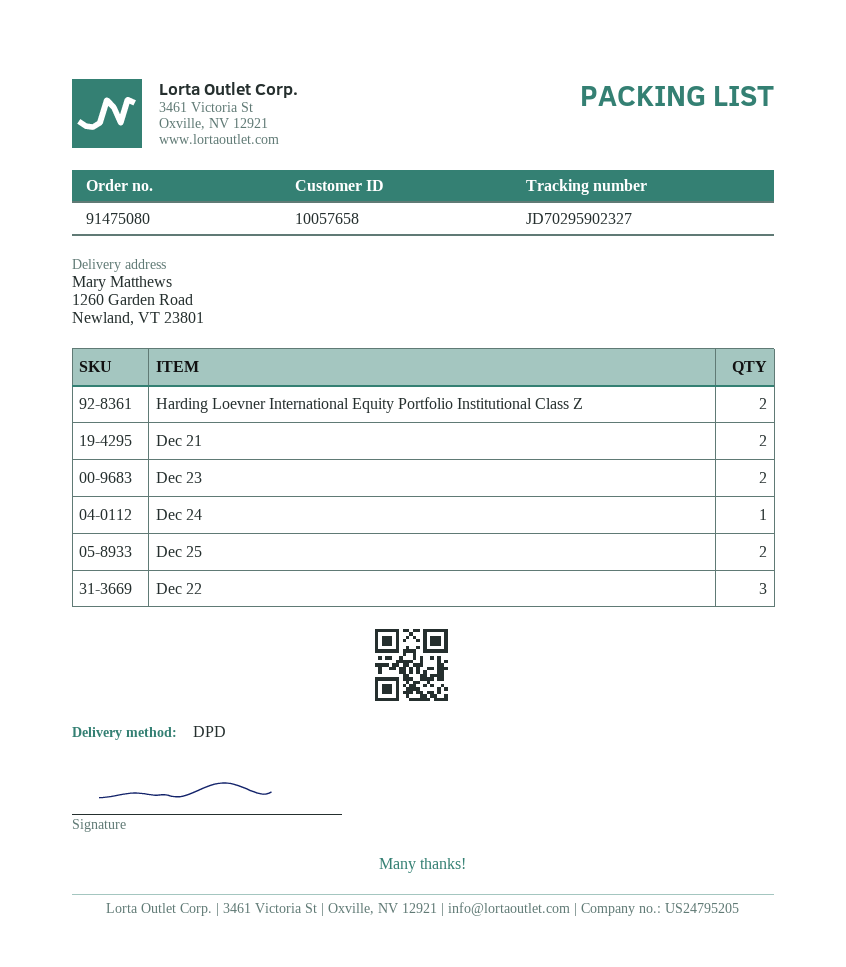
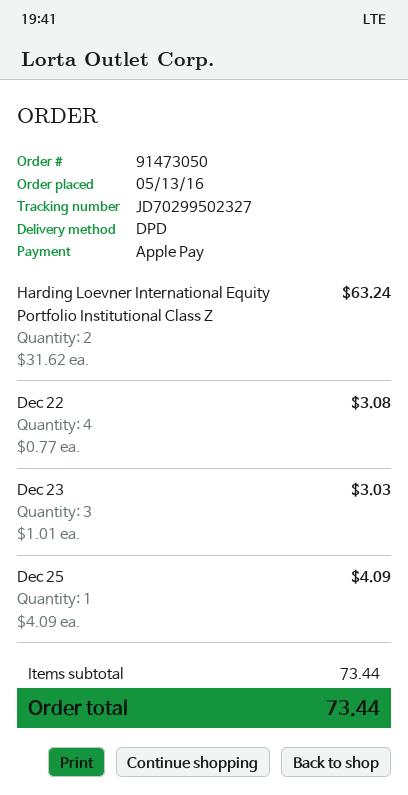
order number: 91475080 -> 91473050
tracking number: JD70295902327 -> JD70299502327
Dec 21: 2 -> none
Dec 23: 2 -> 3
Dec 24: 1 -> none
Dec 25: 2 -> 1
Dec 22: 3 -> 4

